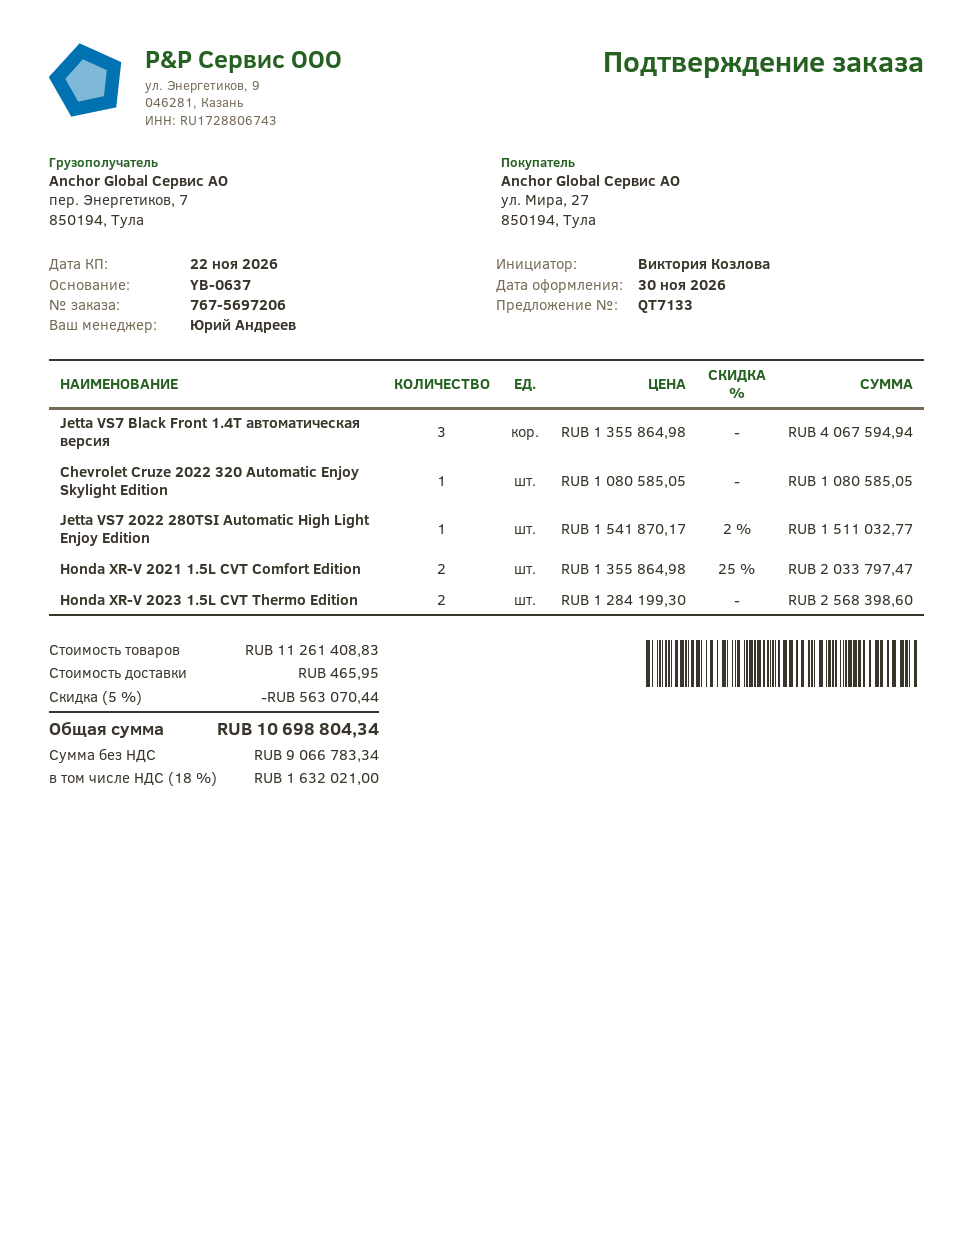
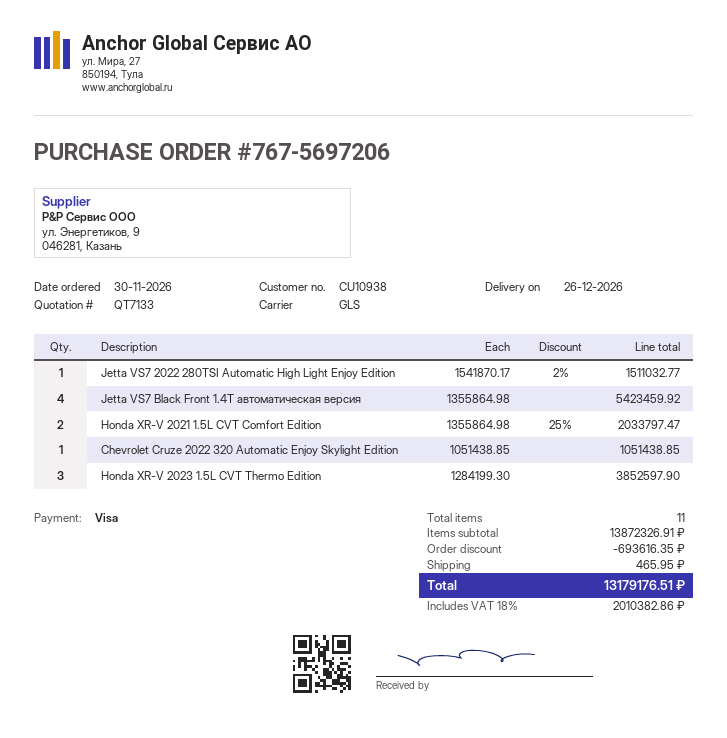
Jetta VS7 Black Front 1.4T автоматическая версия: 3 x 1355864.98 = 4067594.94 -> 4 x 1355864.98 = 5423459.92
Chevrolet Cruze 2022 320 Automatic Enjoy Skylight Edition: 1 x 1080585.05 = 1080585.05 -> 1 x 1051438.85 = 1051438.85
Honda XR-V 2023 1.5L CVT Thermo Edition: 2 x 1284199.30 = 2568398.60 -> 3 x 1284199.30 = 3852597.90
subtotal: 11261408.83 -> 13872326.91
discount: 563070.44 -> 693616.35
tax: 18% = 1632021.00 -> 18% = 2010382.86
total: 10698804.34 -> 13179176.51

